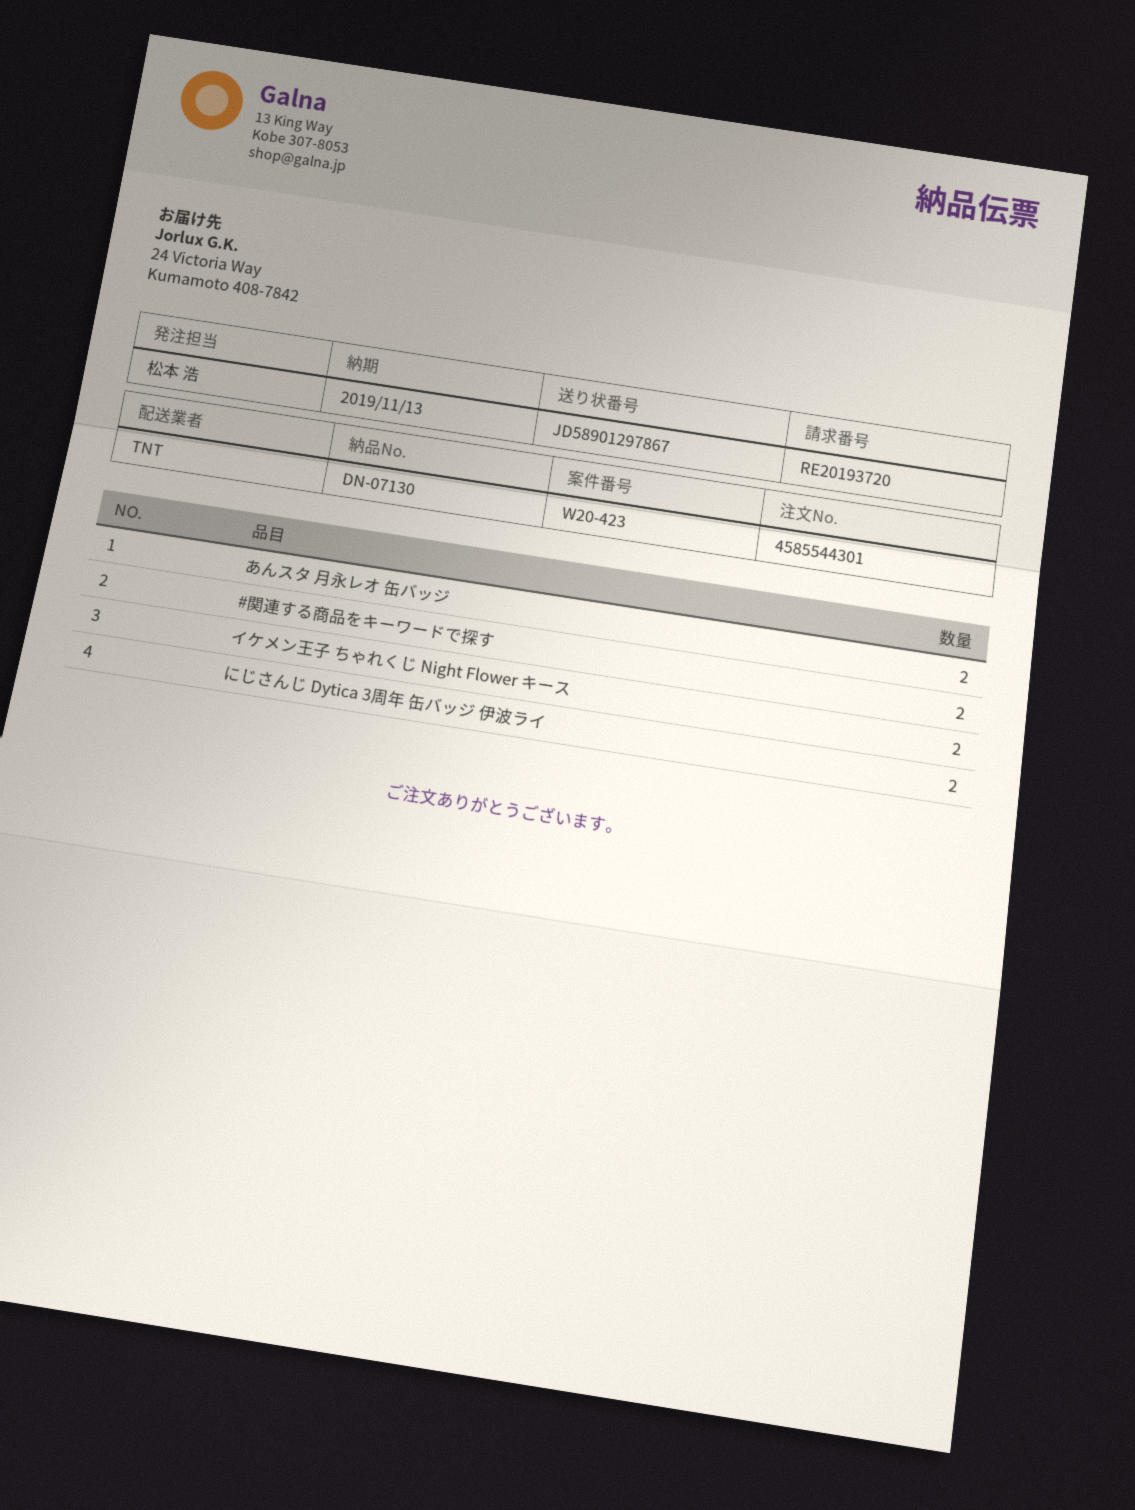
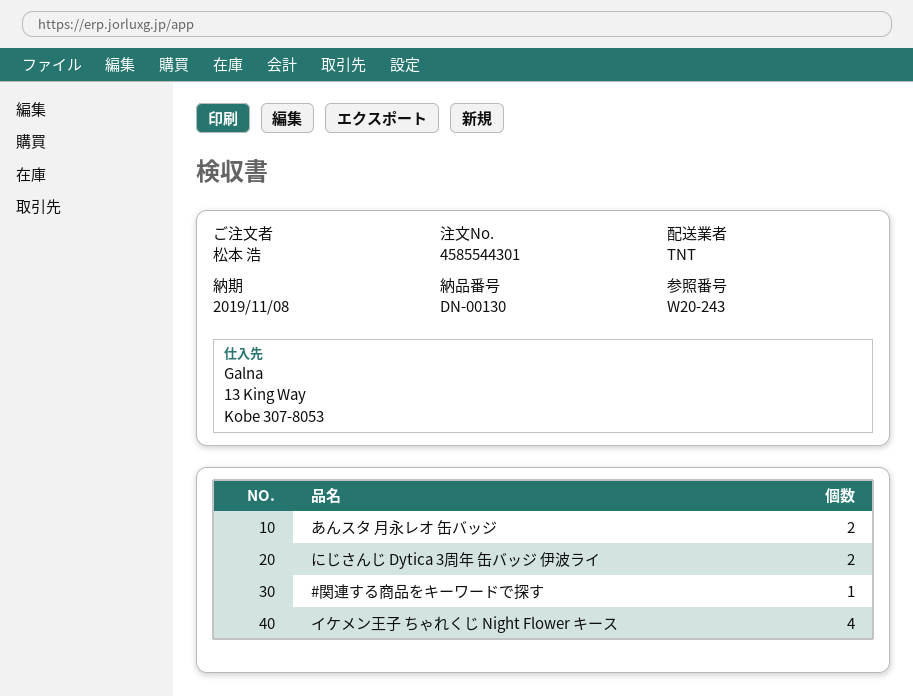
delivery note number: DN-07130 -> DN-00130
delivery date: 2019-11-13 -> 2019-11-08
reference: W20-423 -> W20-243
#関連する商品をキーワードで探す: 2 -> 1
イケメン王子 ちゃれくじ Night Flower キース: 2 -> 4

